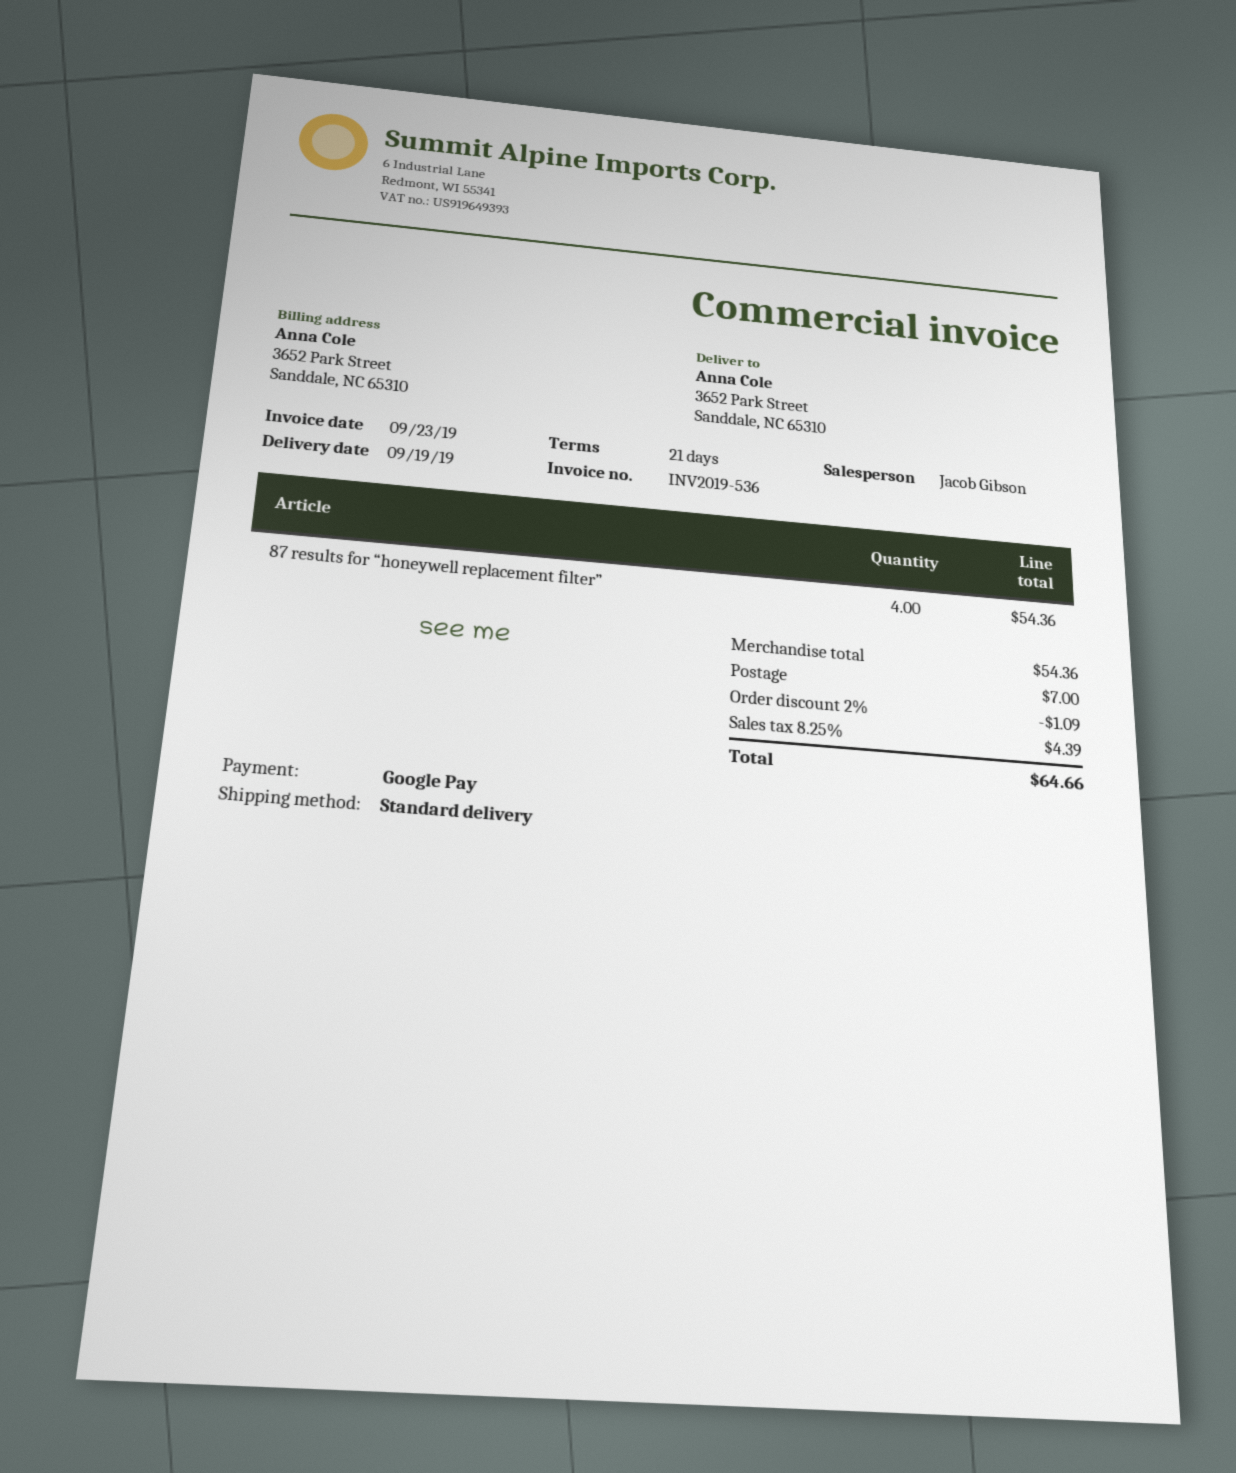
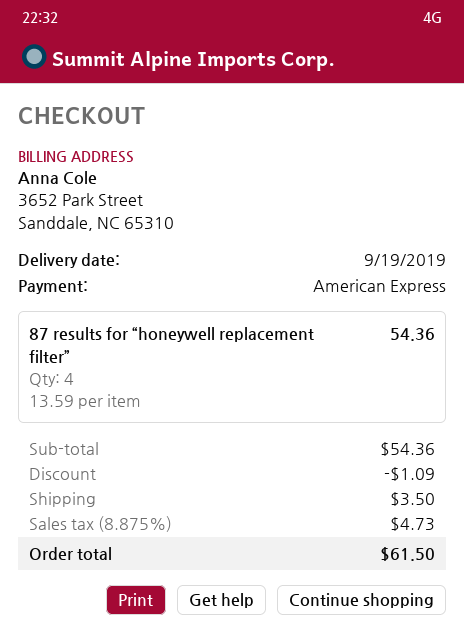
payment method: Google Pay -> American Express
shipping: 7.00 -> 3.50
tax: 8.25% = 4.39 -> 8.875% = 4.73
total: 64.66 -> 61.50

